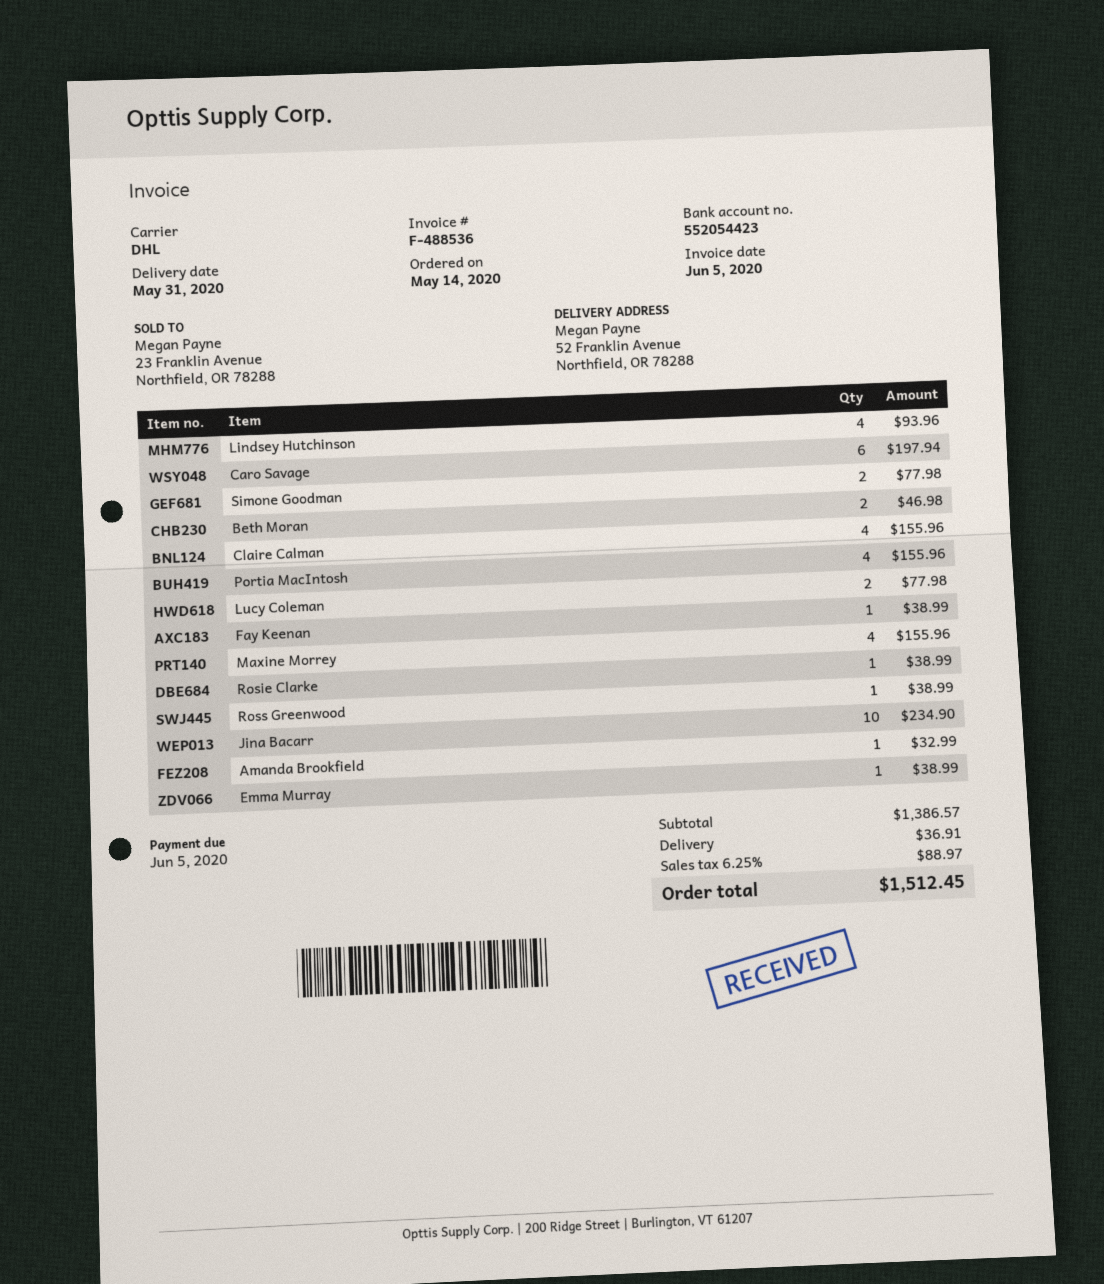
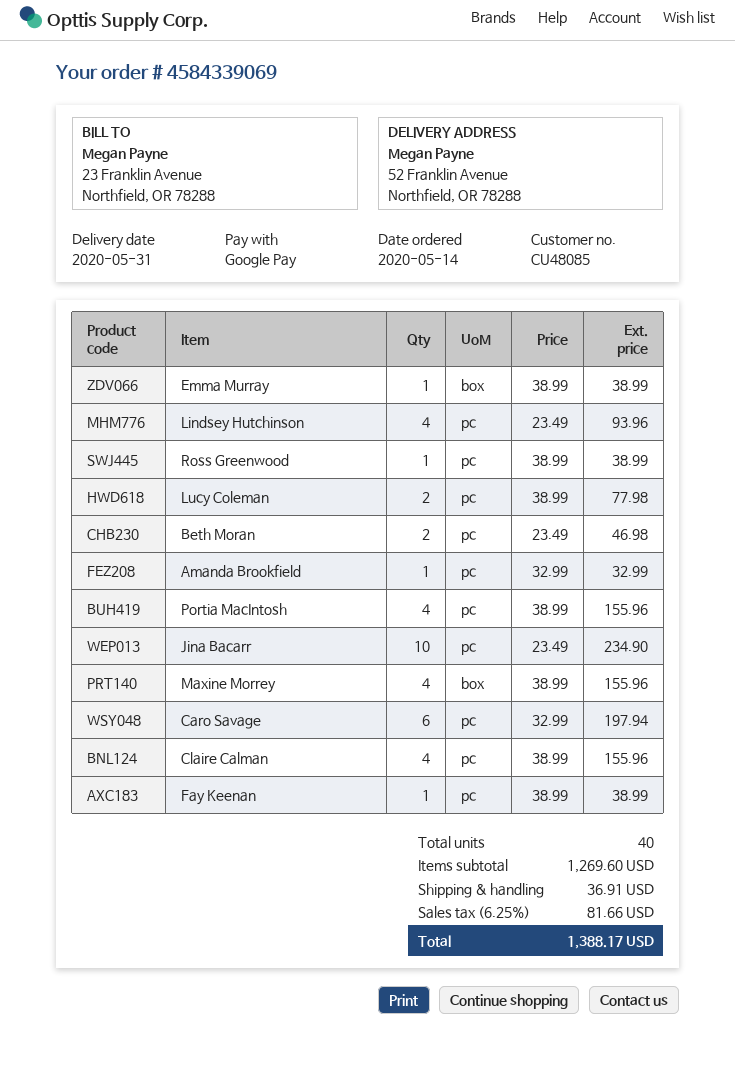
Simone Goodman: 2 for 77.98 -> none
Rosie Clarke: 1 for 38.99 -> none
subtotal: 1386.57 -> 1269.60
tax: 6.25% = 88.97 -> 6.25% = 81.66
total: 1512.45 -> 1388.17

